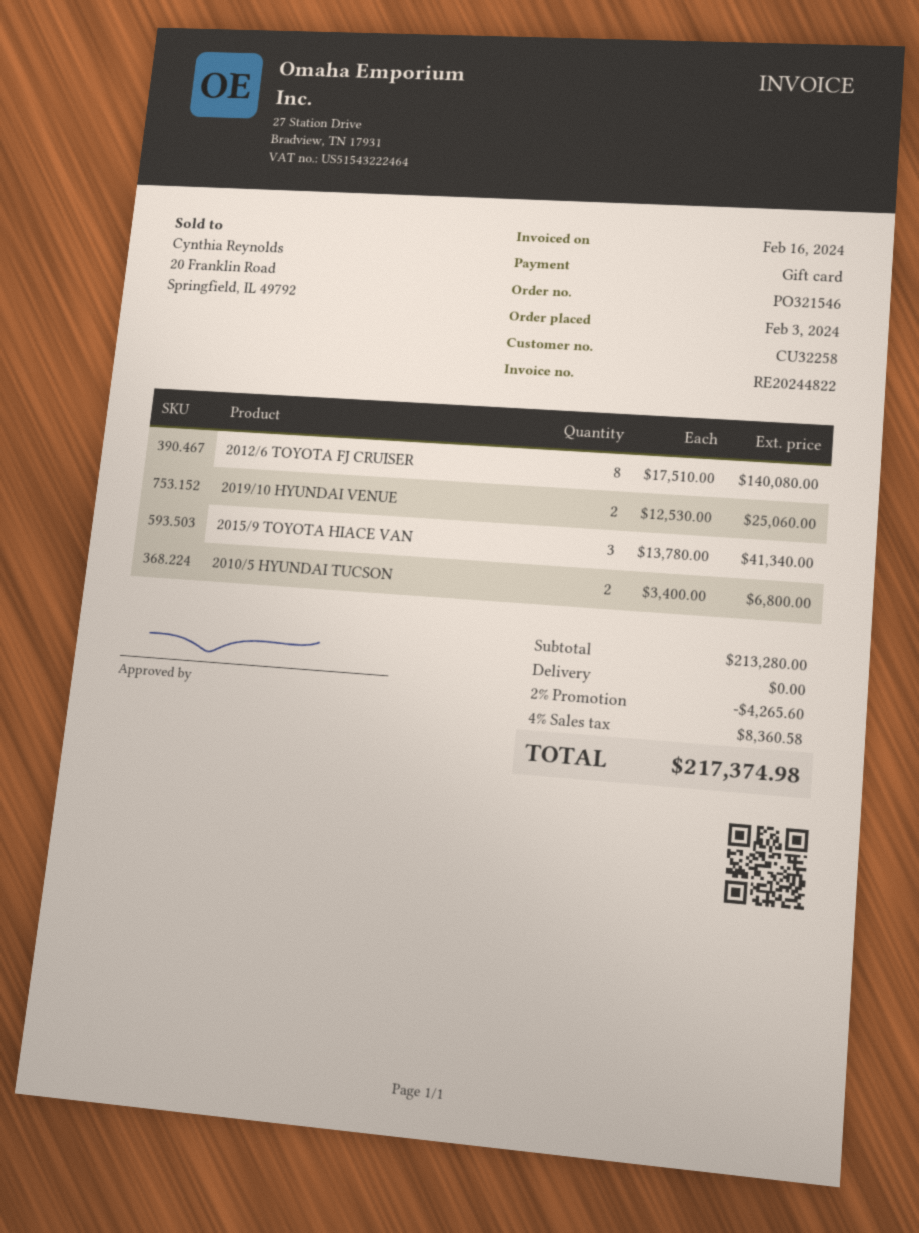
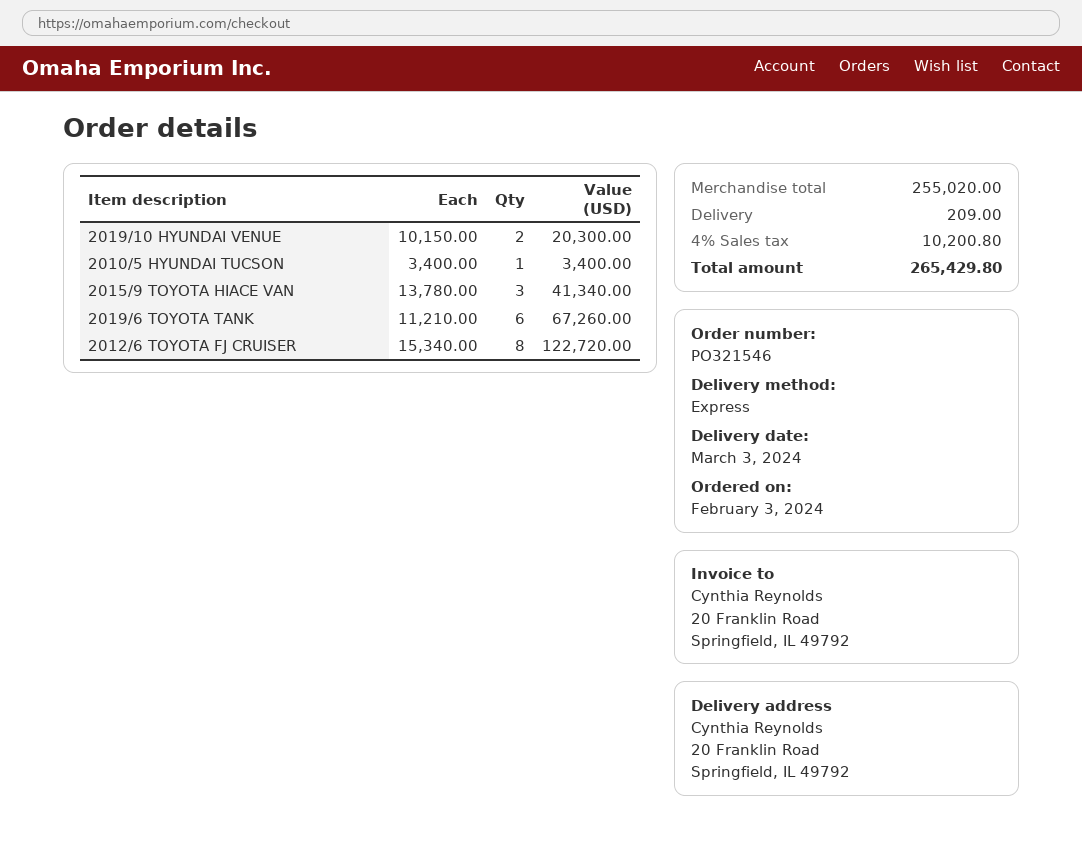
2012/6 TOYOTA FJ CRUISER: 8 x 17510.00 = 140080.00 -> 8 x 15340.00 = 122720.00
2019/10 HYUNDAI VENUE: 2 x 12530.00 = 25060.00 -> 2 x 10150.00 = 20300.00
2010/5 HYUNDAI TUCSON: 2 x 3400.00 = 6800.00 -> 1 x 3400.00 = 3400.00
2019/6 TOYOTA TANK: none -> 6 x 11210.00 = 67260.00
subtotal: 213280.00 -> 255020.00
discount: 2% = 4265.60 -> none
shipping: 0.00 -> 209.00
tax: 4% = 8360.58 -> 4% = 10200.80
total: 217374.98 -> 265429.80

